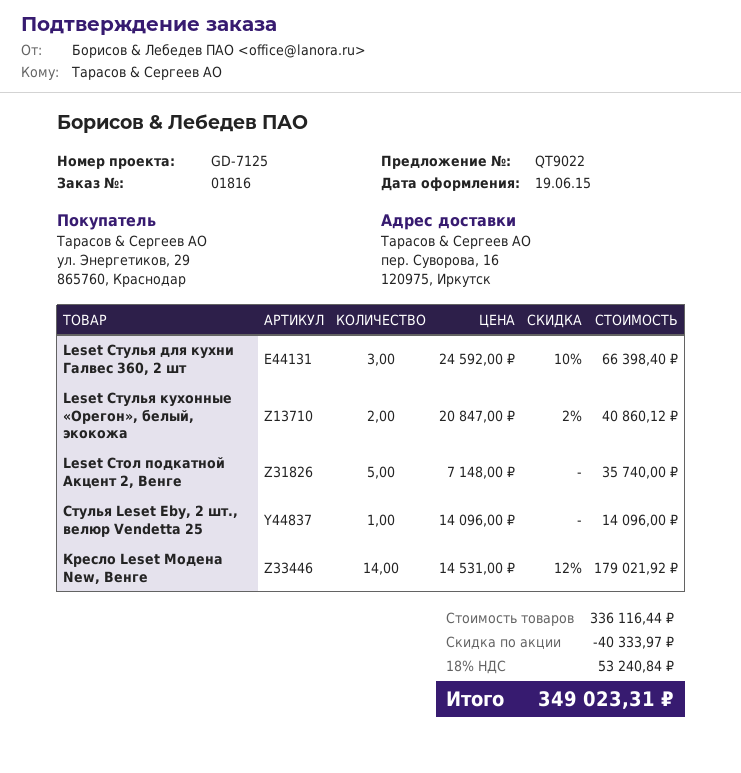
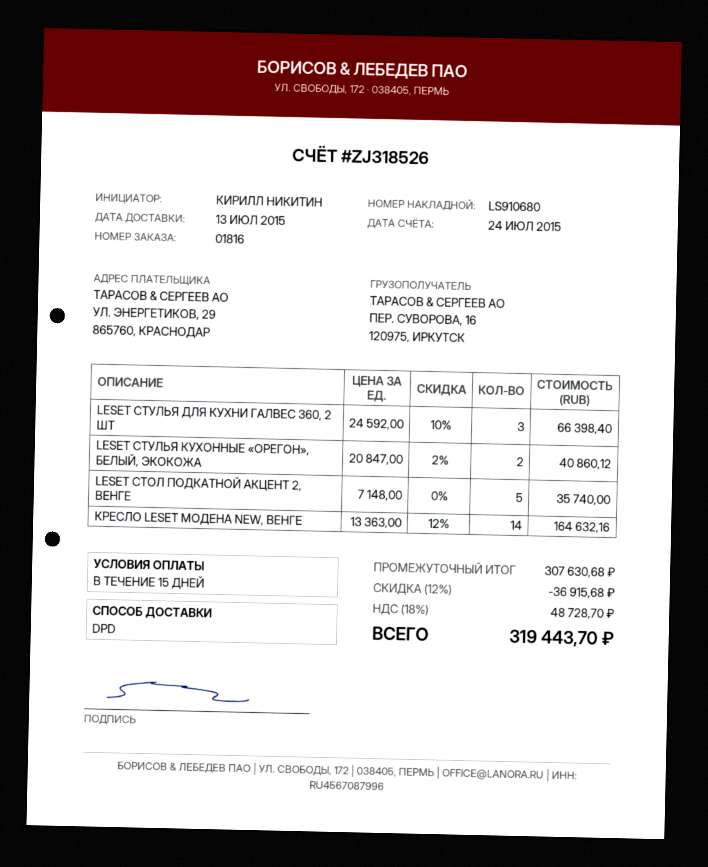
Стулья Leset Eby, 2 шт., велюр Vendetta 25: 1 x 14096.00 = 14096.00 -> none
Кресло Leset Модена New, Венге: 14 x 14531.00 - 12% = 179021.92 -> 14 x 13363.00 - 12% = 164632.16
subtotal: 336116.44 -> 307630.68
discount: 40333.97 -> 36915.68
tax: 18% = 53240.84 -> 18% = 48728.70
total: 349023.31 -> 319443.70

